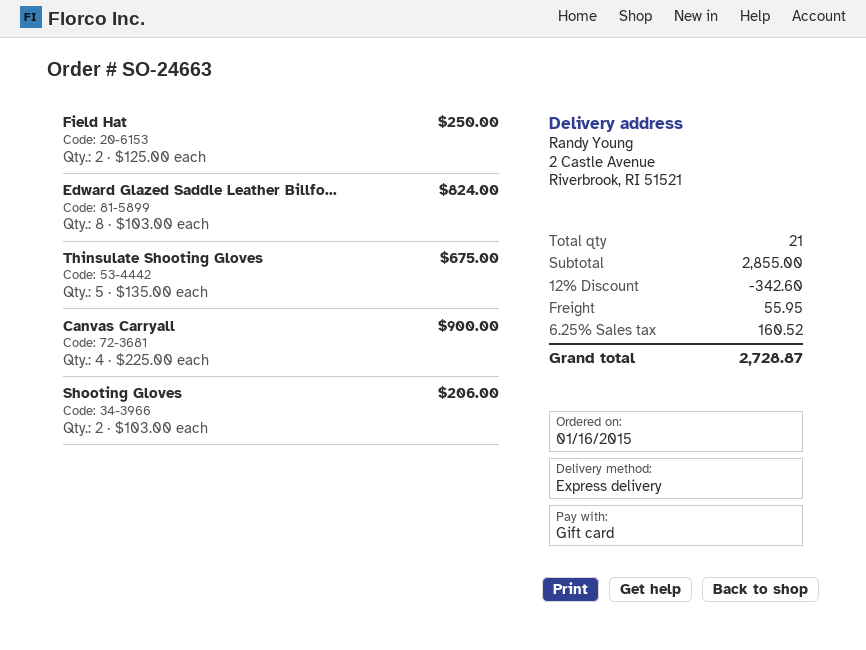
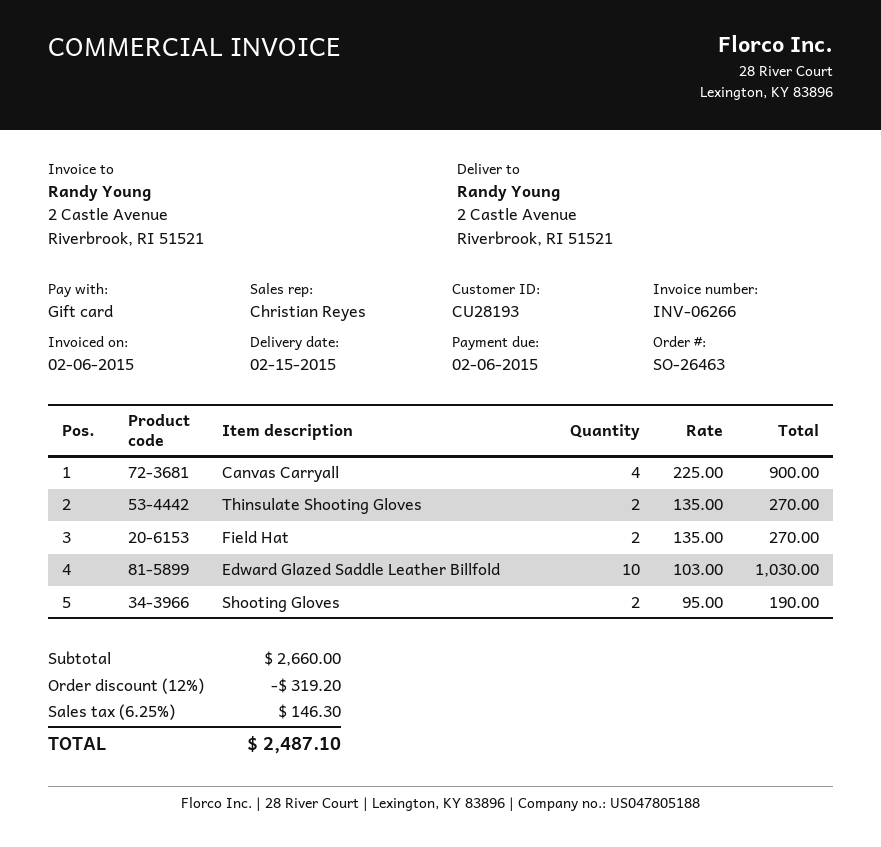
order number: SO-24663 -> SO-26463
Field Hat: 2 x 125.00 = 250.00 -> 2 x 135.00 = 270.00
Edward Glazed Saddle Leather Billfo...: 8 x 103.00 = 824.00 -> 10 x 103.00 = 1030.00
Thinsulate Shooting Gloves: 5 x 135.00 = 675.00 -> 2 x 135.00 = 270.00
Shooting Gloves: 2 x 103.00 = 206.00 -> 2 x 95.00 = 190.00
subtotal: 2855.00 -> 2660.00
discount: 12% = 342.60 -> 12% = 319.20
shipping: 55.95 -> none
tax: 6.25% = 160.52 -> 6.25% = 146.30
total: 2728.87 -> 2487.10

